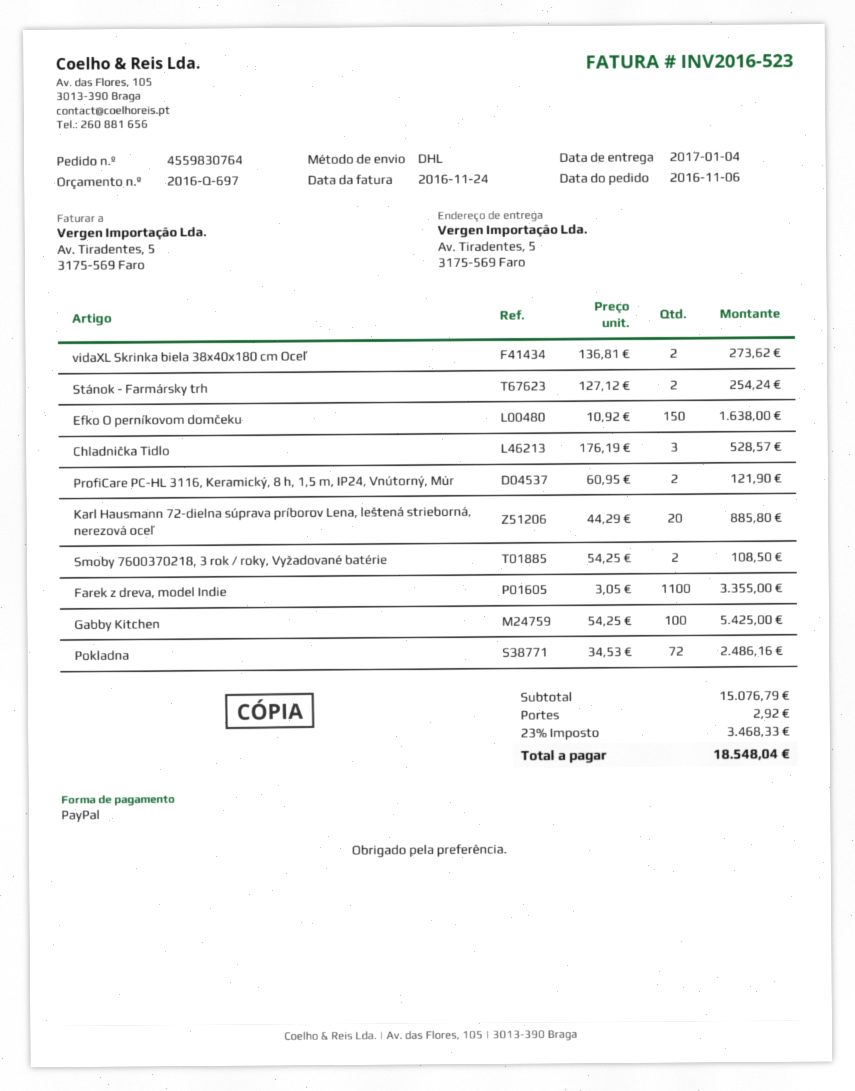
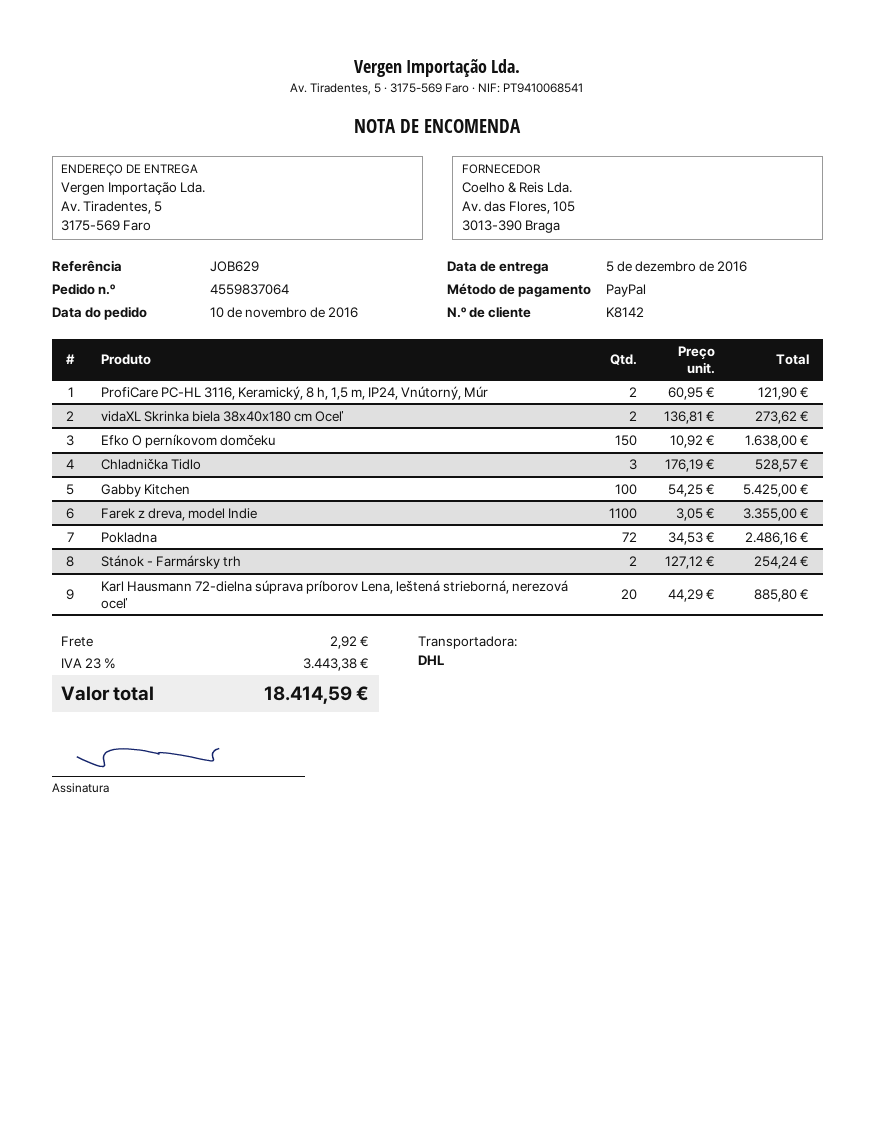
order number: 4559830764 -> 4559837064
order date: 2016-11-06 -> 2016-11-10
delivery date: 2017-01-04 -> 2016-12-05
Smoby 7600370218, 3 rok / roky, Vyžadované batérie: 2 x 54.25 = 108.50 -> none
tax: 23% = 3468.33 -> 23% = 3443.38
total: 18548.04 -> 18414.59

